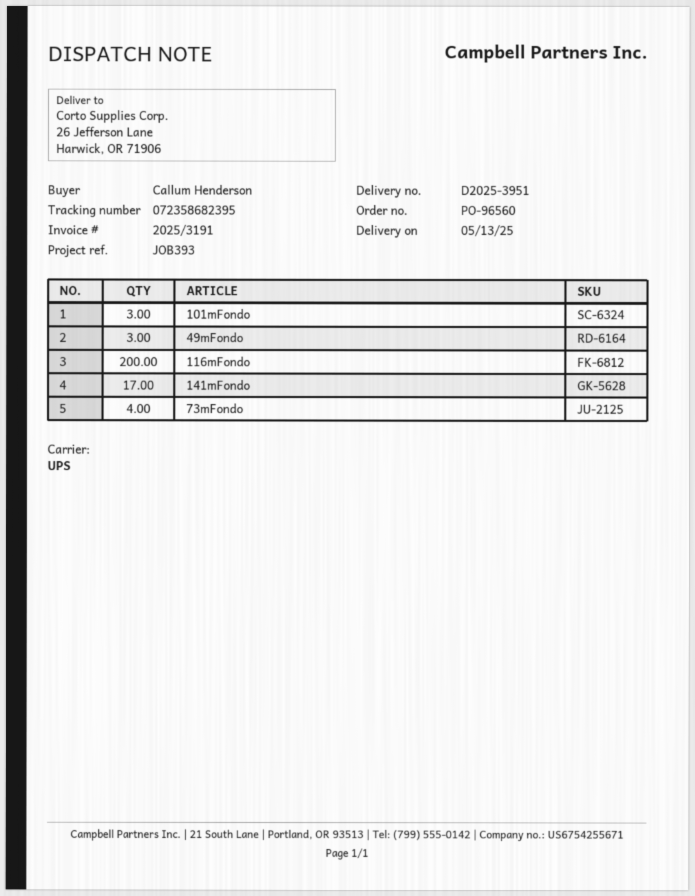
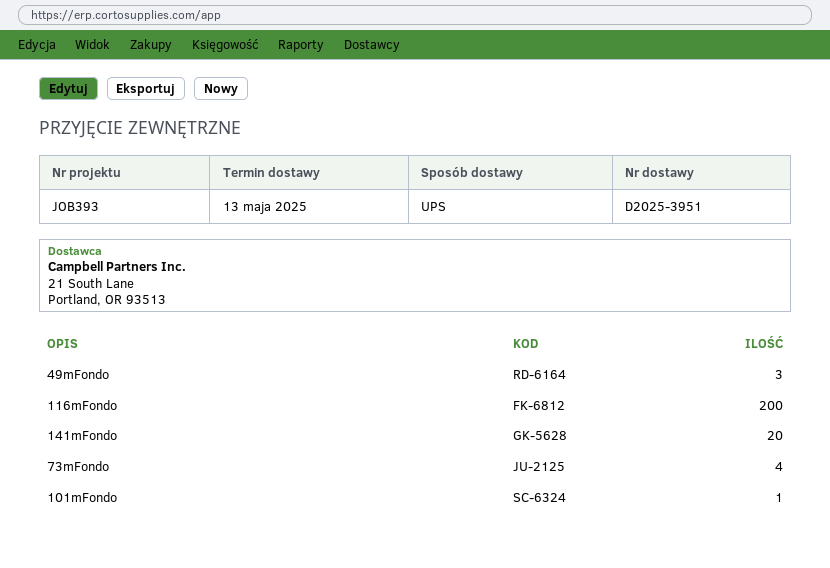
101mFondo: 3 -> 1
141mFondo: 17 -> 20

